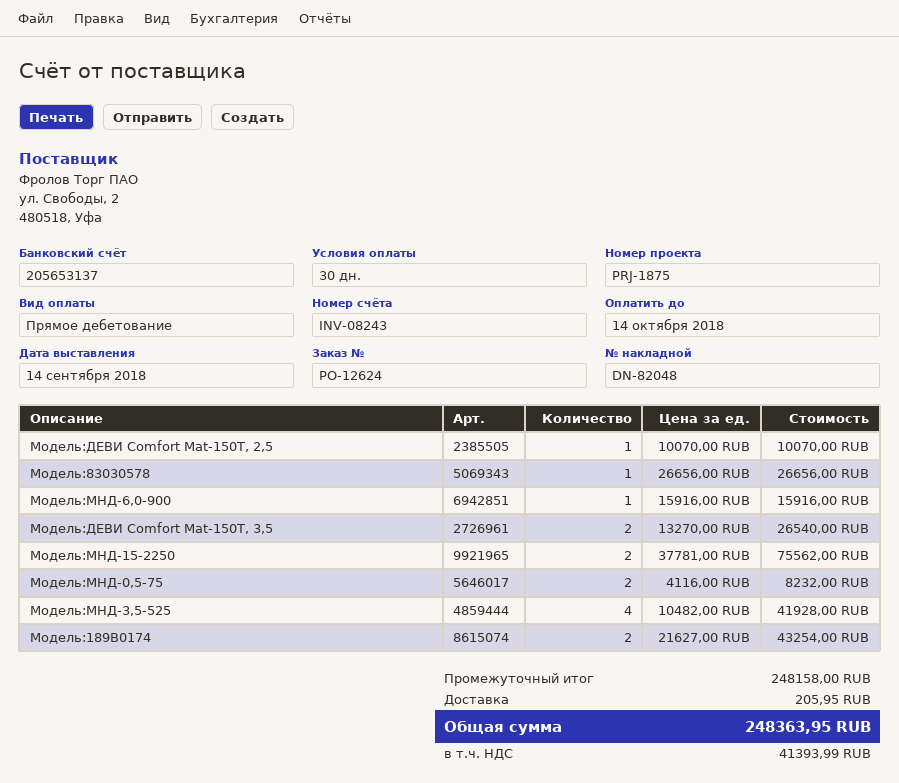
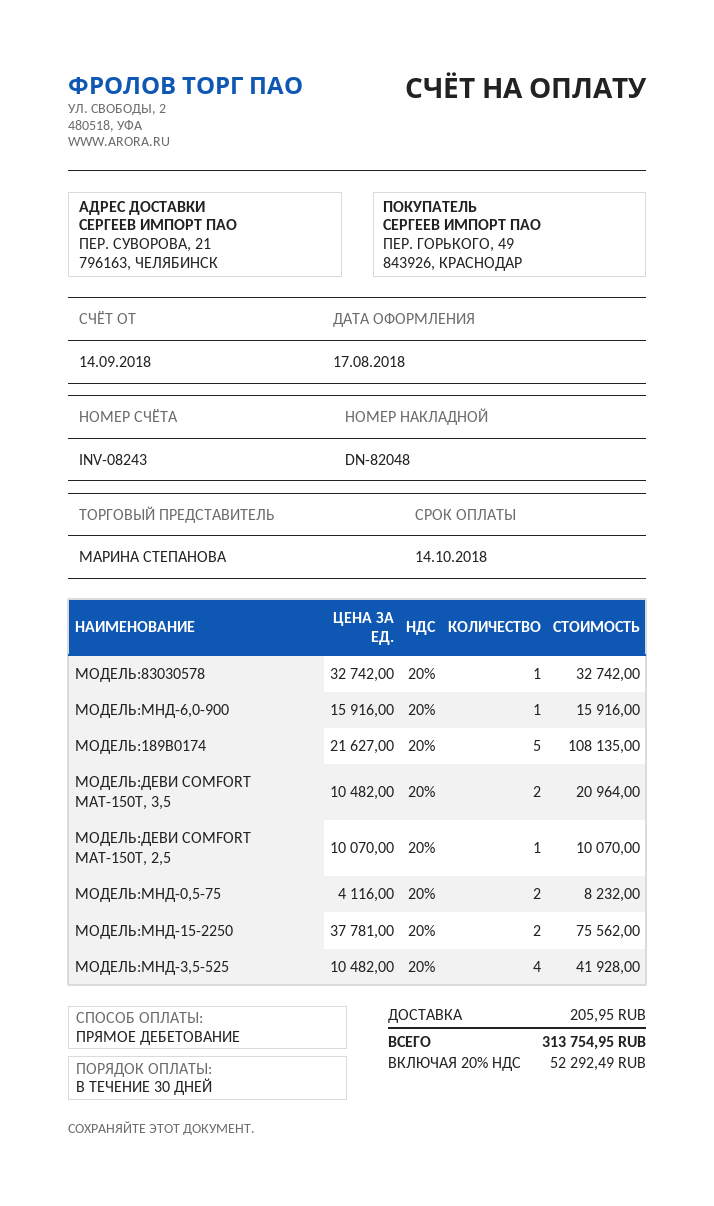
Модель:83030578: 1 x 26656.00 = 26656.00 -> 1 x 32742.00 = 32742.00
Модель:ДЕВИ Comfort Mat-150T, 3,5: 2 x 13270.00 = 26540.00 -> 2 x 10482.00 = 20964.00
Модель:189B0174: 2 x 21627.00 = 43254.00 -> 5 x 21627.00 = 108135.00
tax: 41393.99 -> 52292.49
total: 248363.95 -> 313754.95

